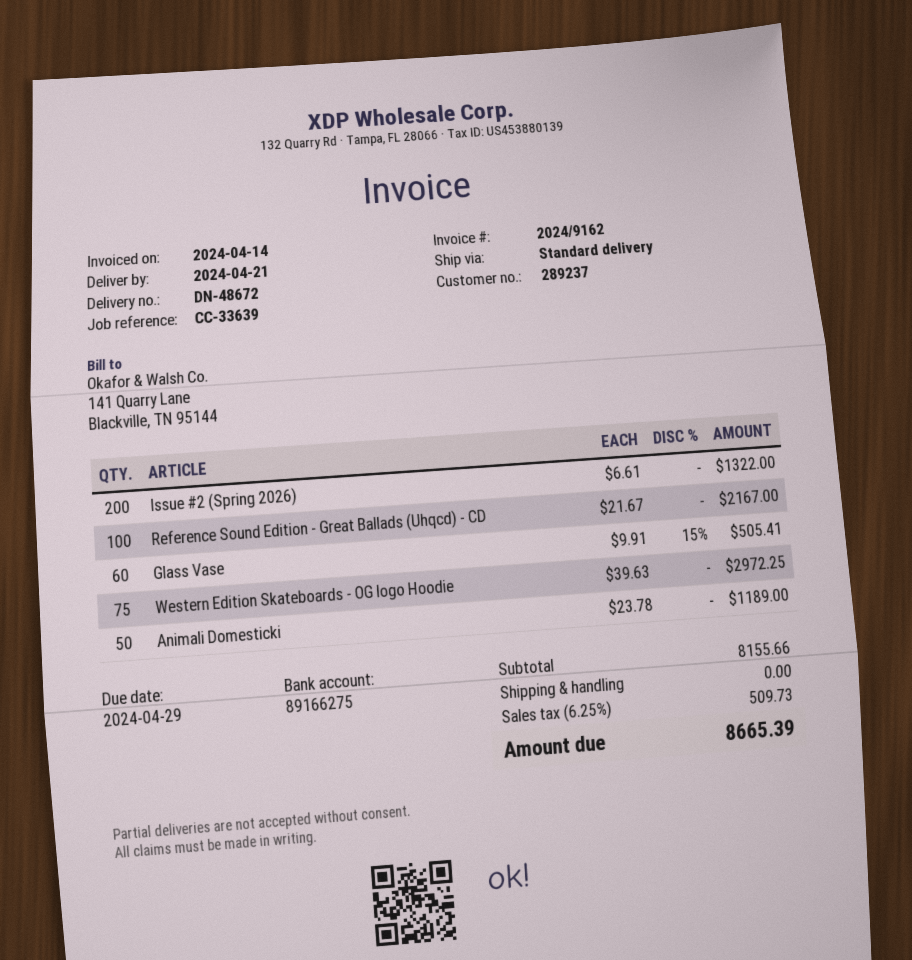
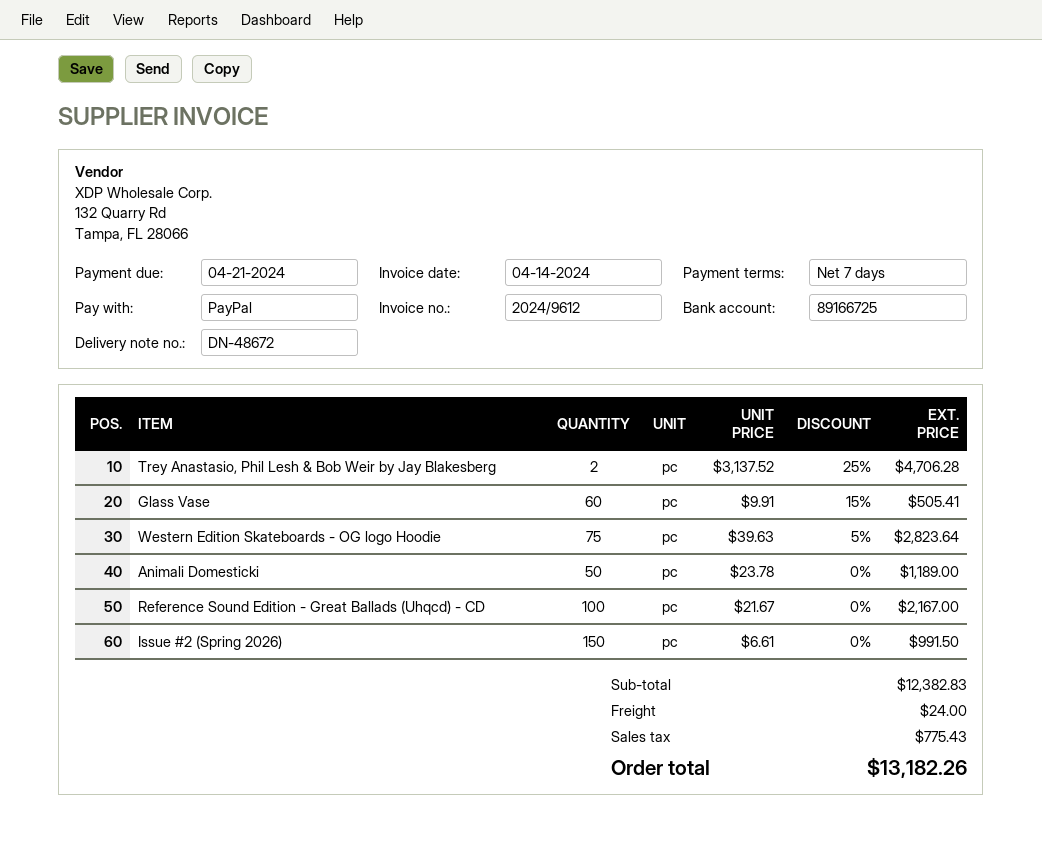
invoice number: 2024/9162 -> 2024/9612
due date: 2024-04-29 -> 2024-04-21
bank account: 89166275 -> 89166725
Issue #2 (Spring 2026): 200 x 6.61 = 1322.00 -> 150 x 6.61 = 991.50
Western Edition Skateboards - OG logo Hoodie: 75 x 39.63 = 2972.25 -> 75 x 39.63 - 5% = 2823.64
Trey Anastasio, Phil Lesh & Bob Weir by Jay Blakesberg: none -> 2 x 3137.52 - 25% = 4706.28
subtotal: 8155.66 -> 12382.83
shipping: 0.00 -> 24.00
tax: 509.73 -> 775.43
total: 8665.39 -> 13182.26

